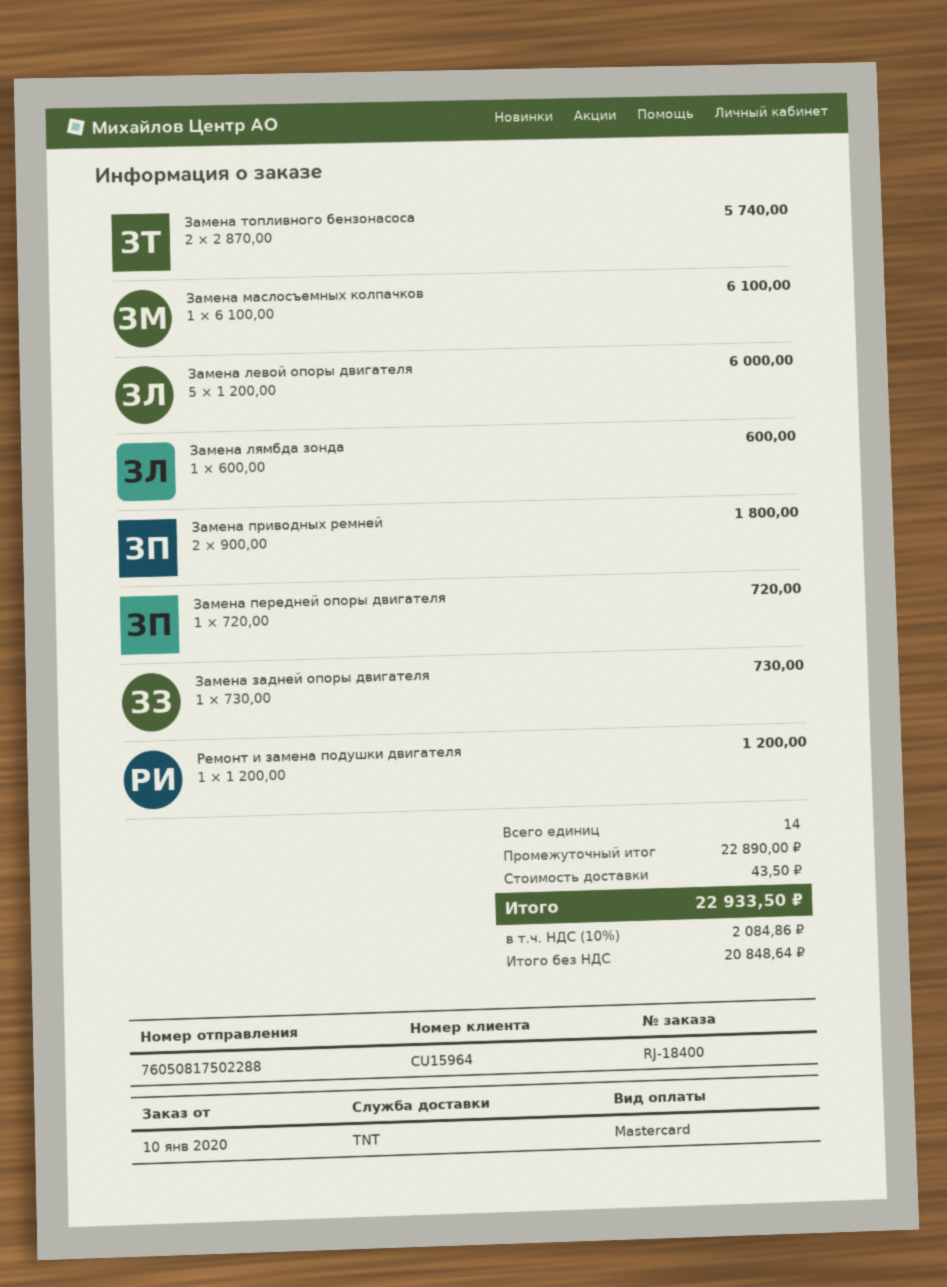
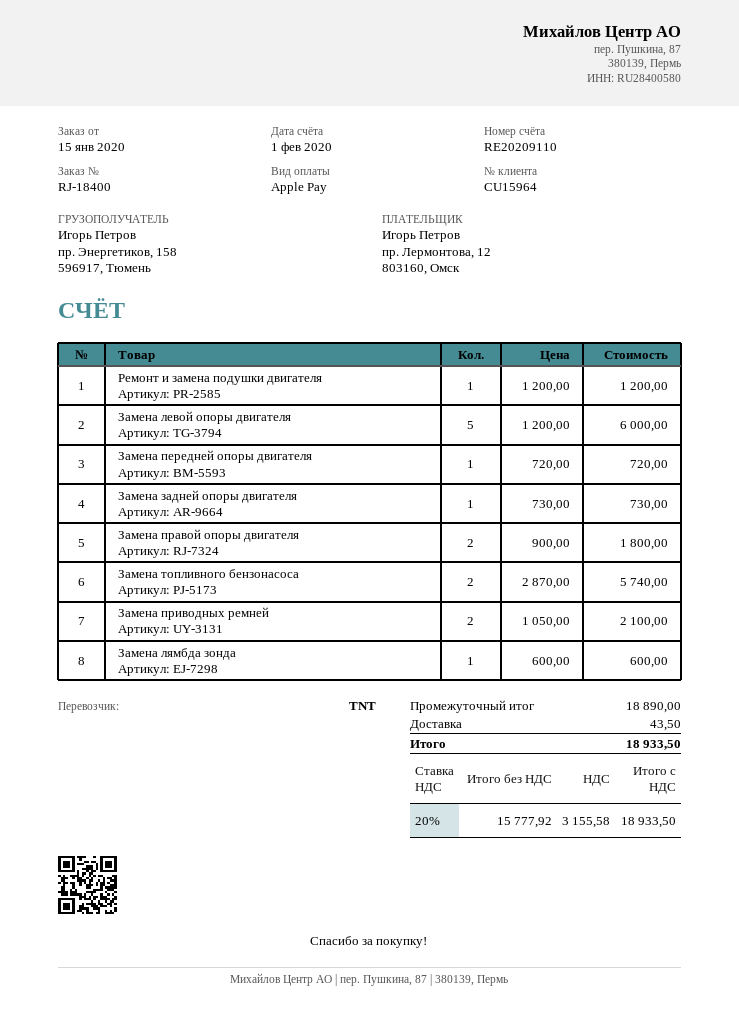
order date: 2020-01-10 -> 2020-01-15
payment method: Mastercard -> Apple Pay
Замена маслосъемных колпачков: 1 x 6100.00 = 6100.00 -> none
Замена приводных ремней: 2 x 900.00 = 1800.00 -> 2 x 1050.00 = 2100.00
Замена правой опоры двигателя: none -> 2 x 900.00 = 1800.00
subtotal: 22890.00 -> 18890.00
net: 20848.64 -> 15777.92
tax: 10% = 2084.86 -> 20% = 3155.58
total: 22933.50 -> 18933.50

